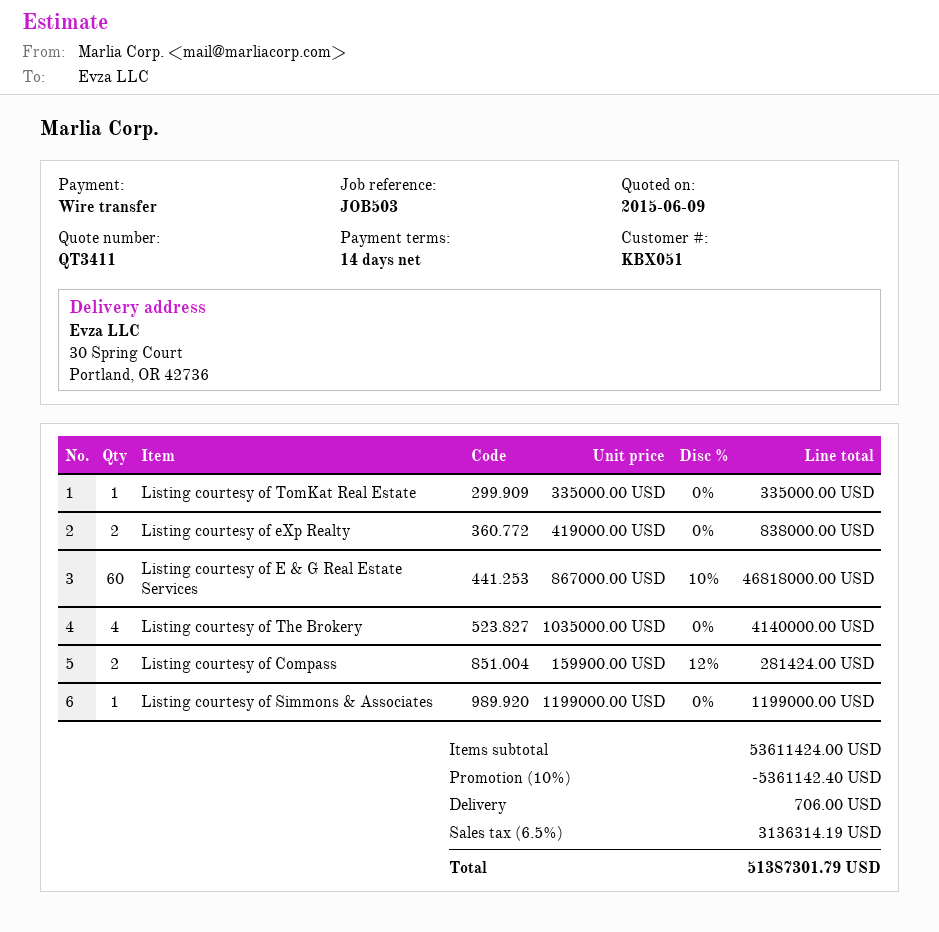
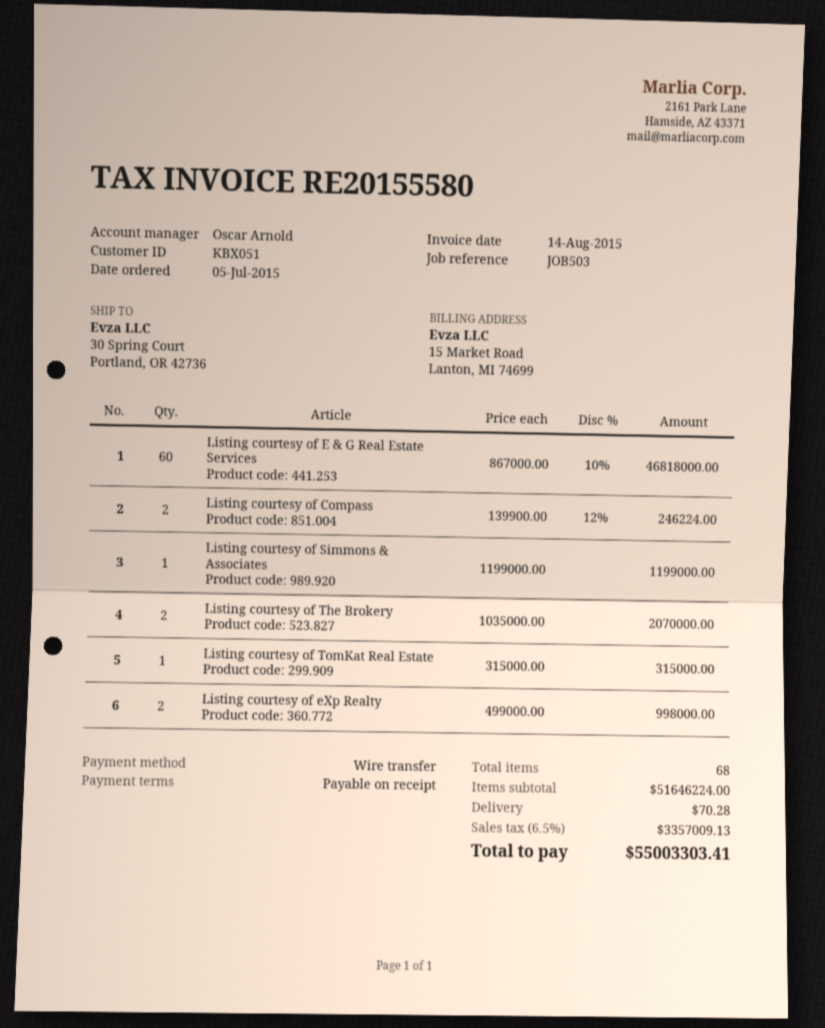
payment terms: 14 days -> on receipt
Listing courtesy of TomKat Real Estate: 1 x 335000.00 = 335000.00 -> 1 x 315000.00 = 315000.00
Listing courtesy of eXp Realty: 2 x 419000.00 = 838000.00 -> 2 x 499000.00 = 998000.00
Listing courtesy of The Brokery: 4 x 1035000.00 = 4140000.00 -> 2 x 1035000.00 = 2070000.00
Listing courtesy of Compass: 2 x 159900.00 - 12% = 281424.00 -> 2 x 139900.00 - 12% = 246224.00
subtotal: 53611424.00 -> 51646224.00
discount: 10% = 5361142.40 -> none
shipping: 706.00 -> 70.28
tax: 6.5% = 3136314.19 -> 6.5% = 3357009.13
total: 51387301.79 -> 55003303.41

